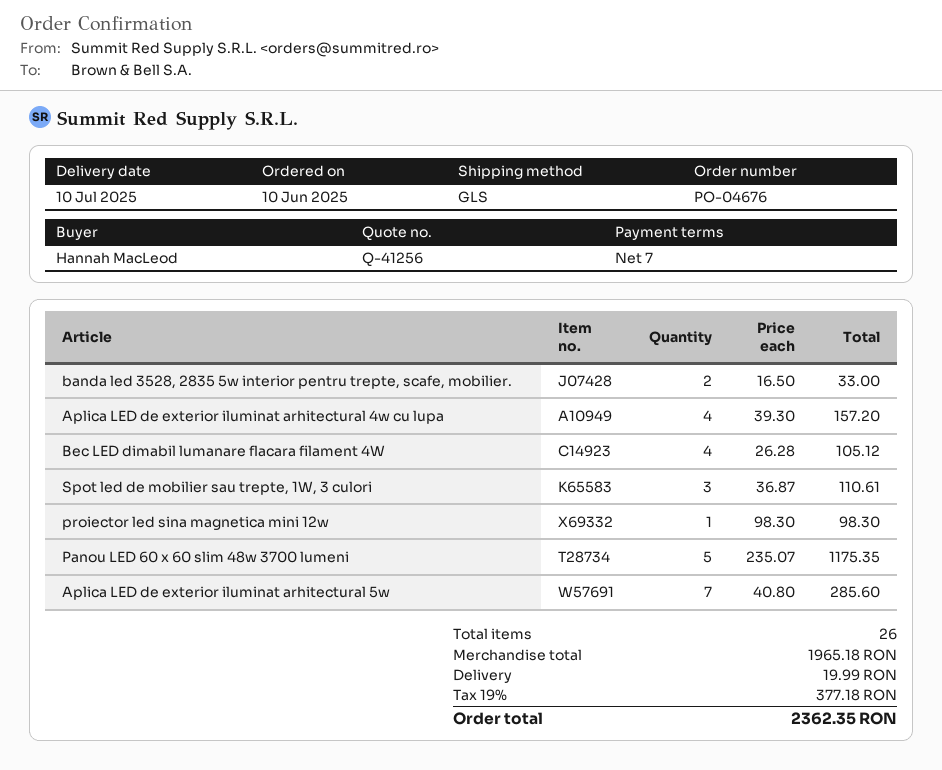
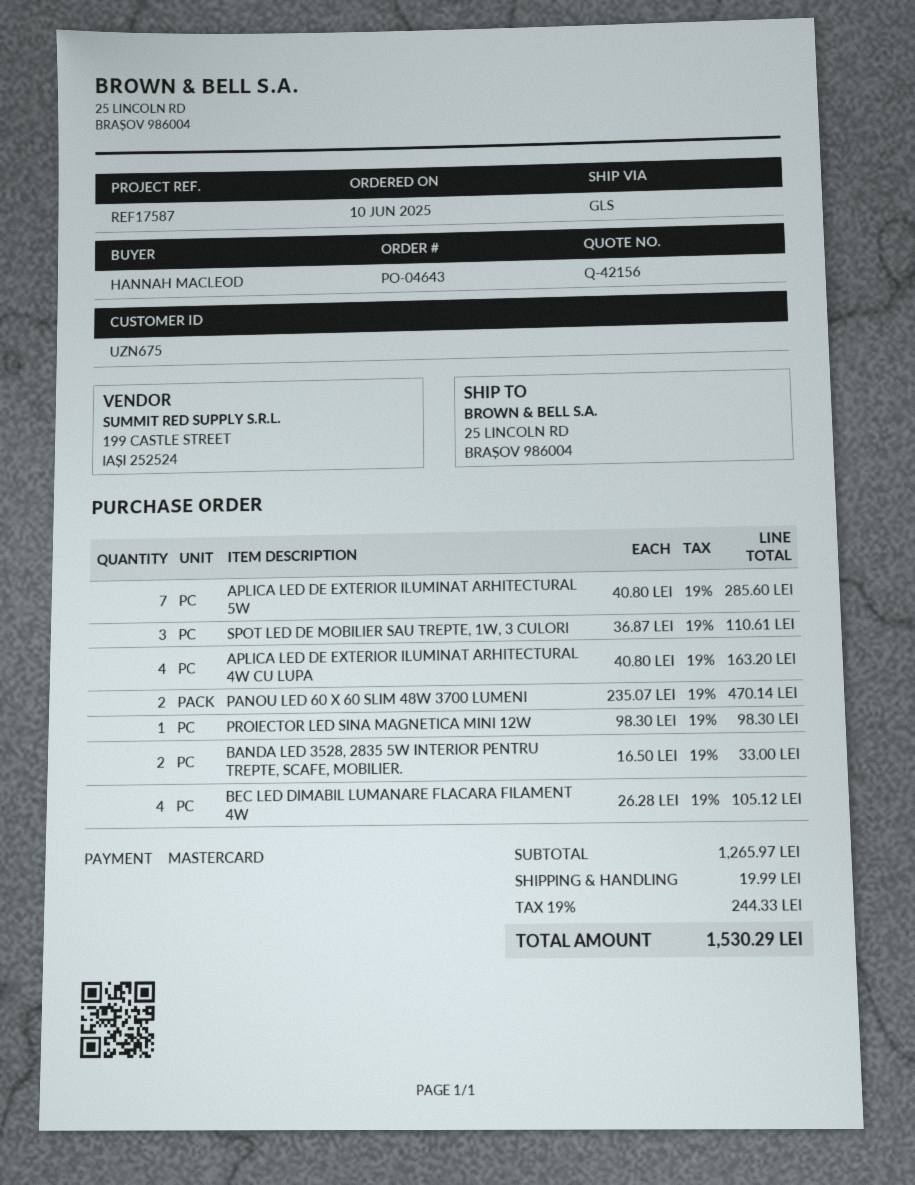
quote number: Q-41256 -> Q-42156
order number: PO-04676 -> PO-04643
Aplica LED de exterior iluminat arhitectural 4w cu lupa: 4 x 39.30 = 157.20 -> 4 x 40.80 = 163.20
Panou LED 60 x 60 slim 48w 3700 lumeni: 5 x 235.07 = 1175.35 -> 2 x 235.07 = 470.14
subtotal: 1965.18 -> 1265.97
tax: 19% = 377.18 -> 19% = 244.33
total: 2362.35 -> 1530.29

